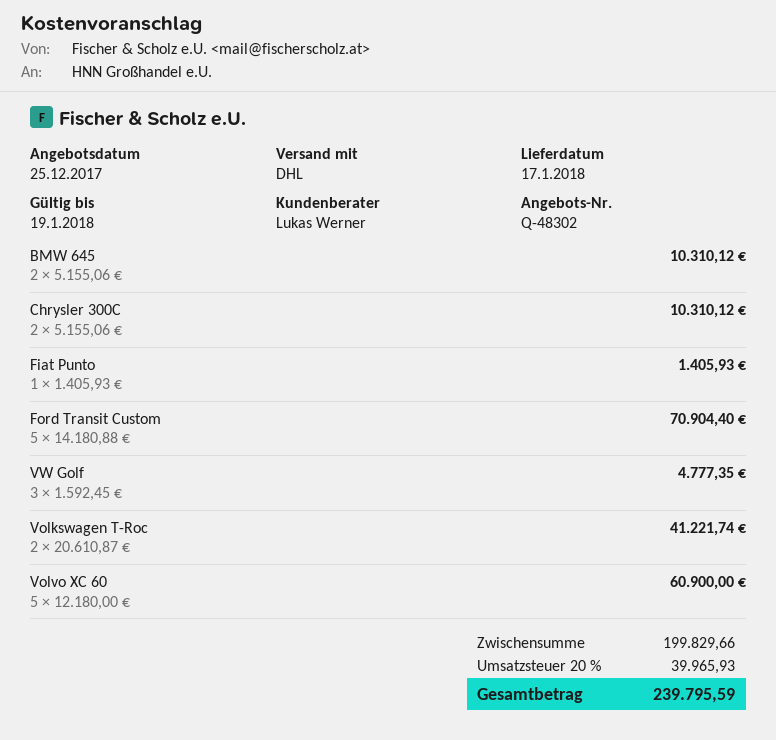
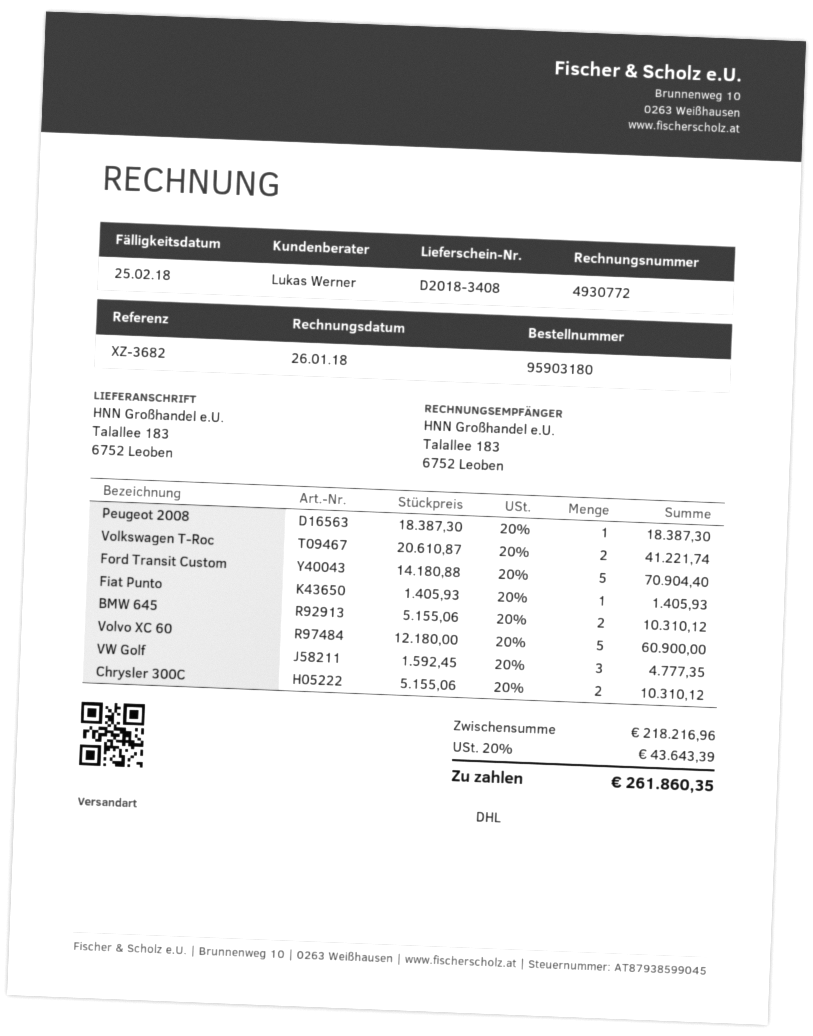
Peugeot 2008: none -> 1 x 18387.30 = 18387.30
subtotal: 199829.66 -> 218216.96
tax: 20% = 39965.93 -> 20% = 43643.39
total: 239795.59 -> 261860.35

